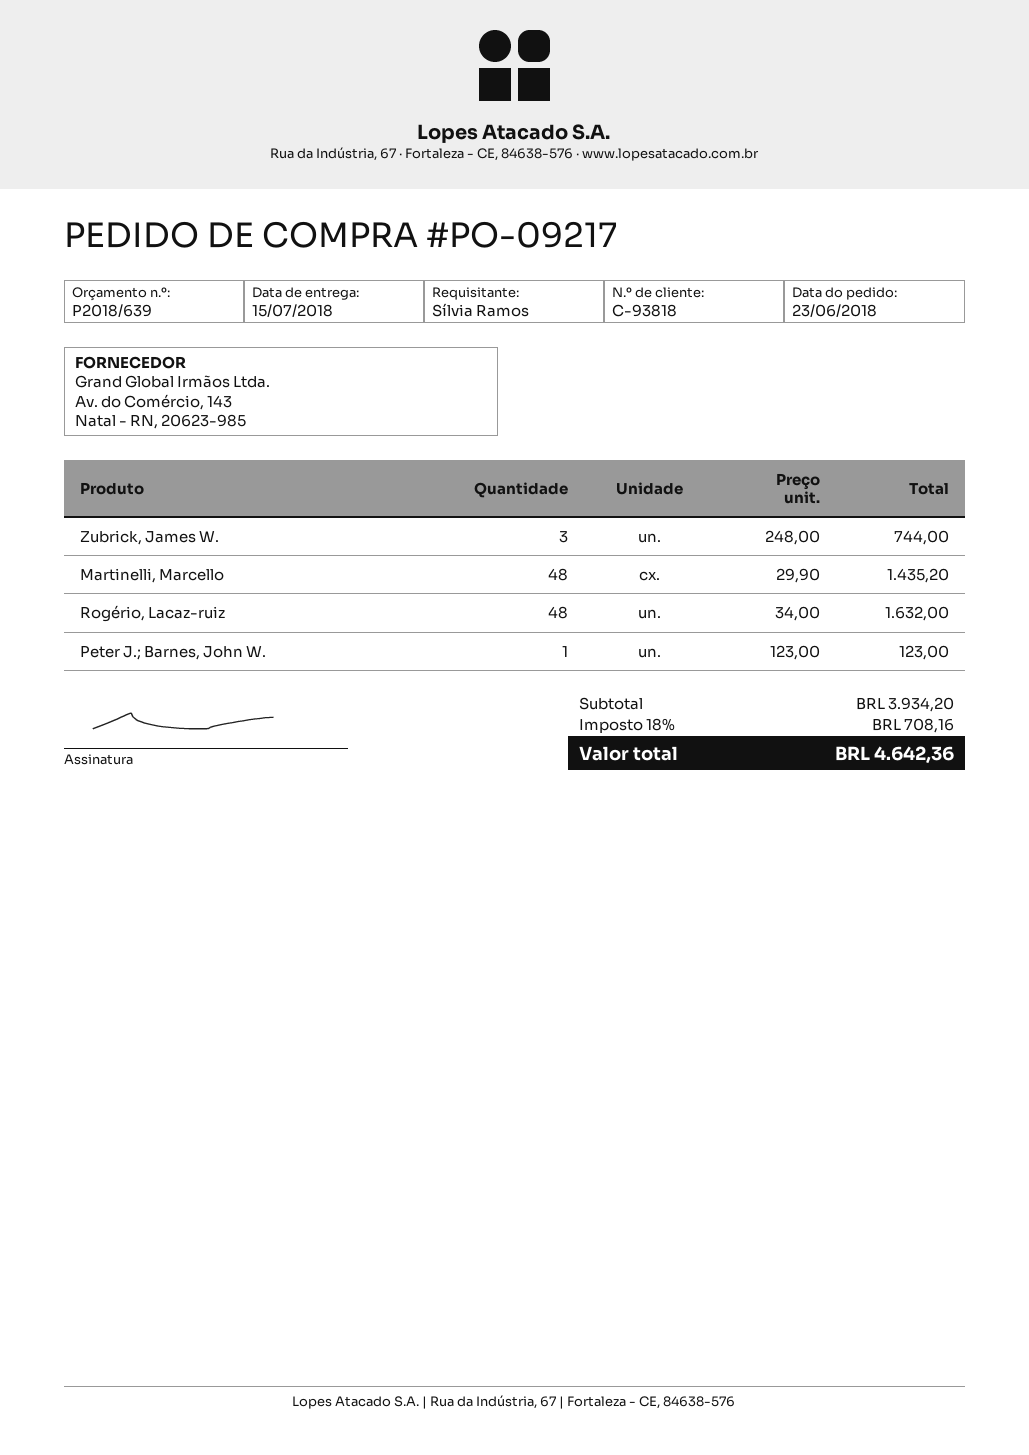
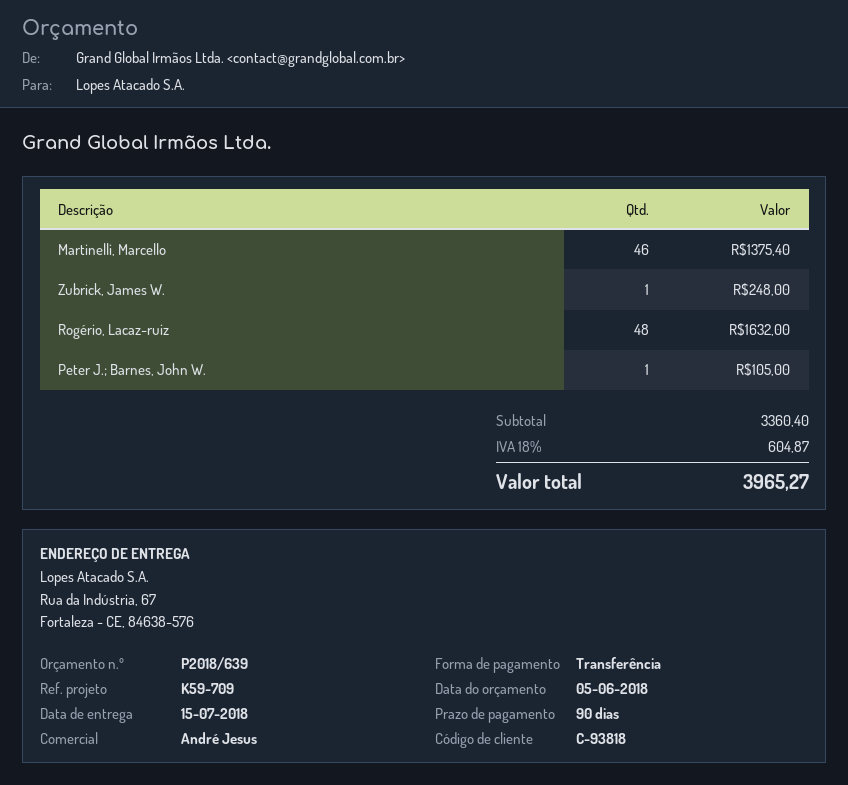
Zubrick, James W.: 3 for 744.00 -> 1 for 248.00
Martinelli, Marcello: 48 for 1435.20 -> 46 for 1375.40
Peter J.; Barnes, John W.: 1 for 123.00 -> 1 for 105.00
subtotal: 3934.20 -> 3360.40
tax: 18% = 708.16 -> 18% = 604.87
total: 4642.36 -> 3965.27

